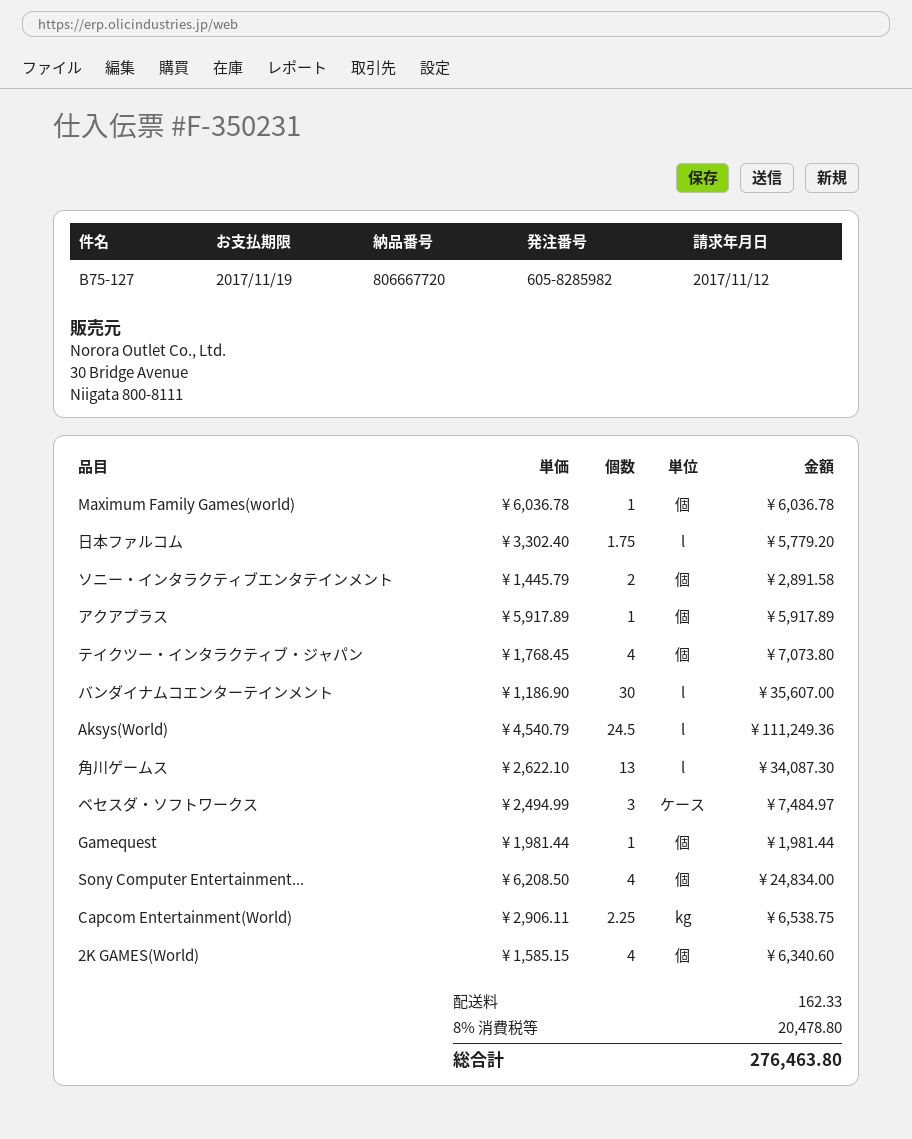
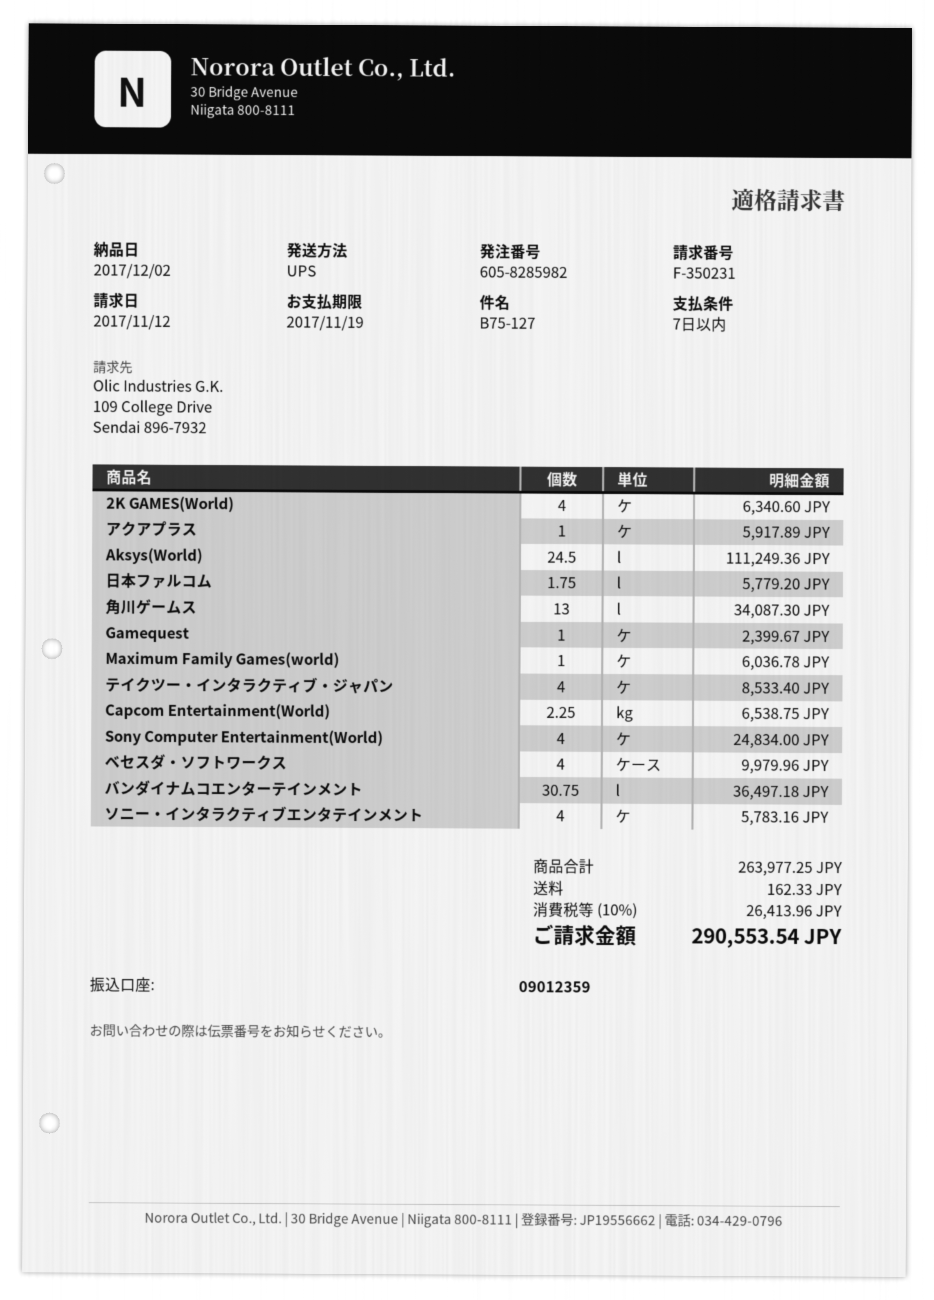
ソニー・インタラクティブエンタテインメント: 2 for 2891.58 -> 4 for 5783.16
テイクツー・インタラクティブ・ジャパン: 4 for 7073.80 -> 4 for 8533.40
バンダイナムコエンターテインメント: 30 for 35607.00 -> 30.75 for 36497.18
ベセスダ・ソフトワークス: 3 for 7484.97 -> 4 for 9979.96
Gamequest: 1 for 1981.44 -> 1 for 2399.67
tax: 8% = 20478.80 -> 10% = 26413.96
total: 276463.80 -> 290553.54

